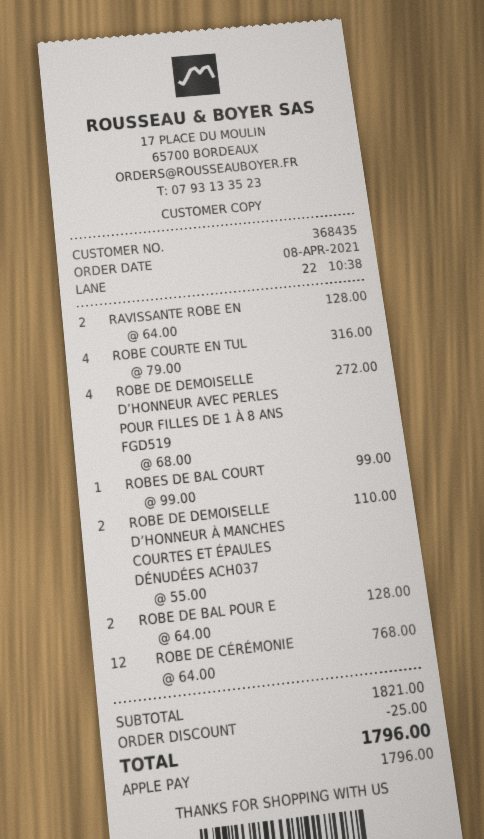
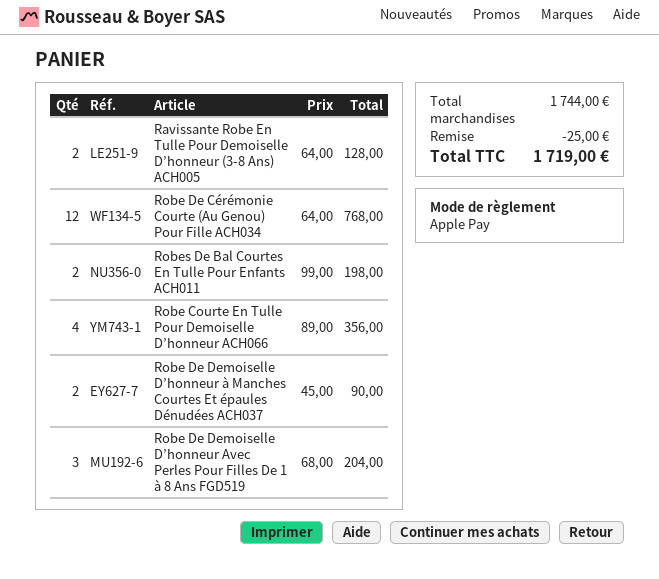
ROBE COURTE EN TUL: 4 x 79.00 = 316.00 -> 4 x 89.00 = 356.00
ROBE DE DEMOISELLE D’HONNEUR AVEC PERLES POUR FILLES DE 1 À 8 ANS FGD519: 4 x 68.00 = 272.00 -> 3 x 68.00 = 204.00
ROBES DE BAL COURT: 1 x 99.00 = 99.00 -> 2 x 99.00 = 198.00
ROBE DE DEMOISELLE D’HONNEUR À MANCHES COURTES ET ÉPAULES DÉNUDÉES ACH037: 2 x 55.00 = 110.00 -> 2 x 45.00 = 90.00
ROBE DE BAL POUR E: 2 x 64.00 = 128.00 -> none
subtotal: 1821.00 -> 1744.00
total: 1796.00 -> 1719.00

